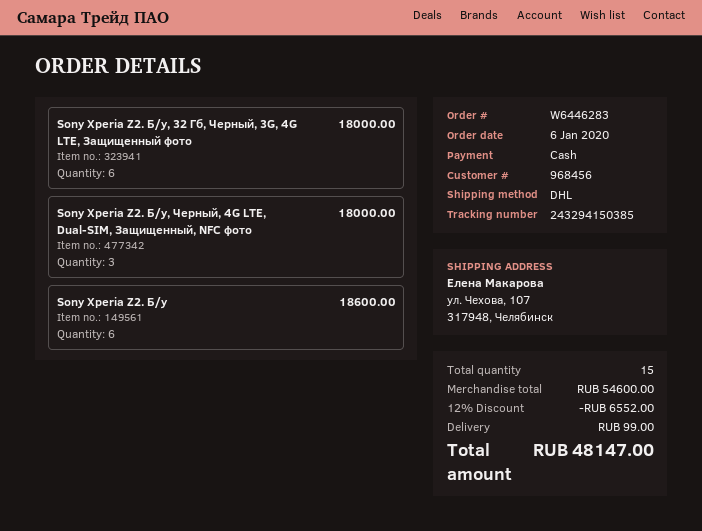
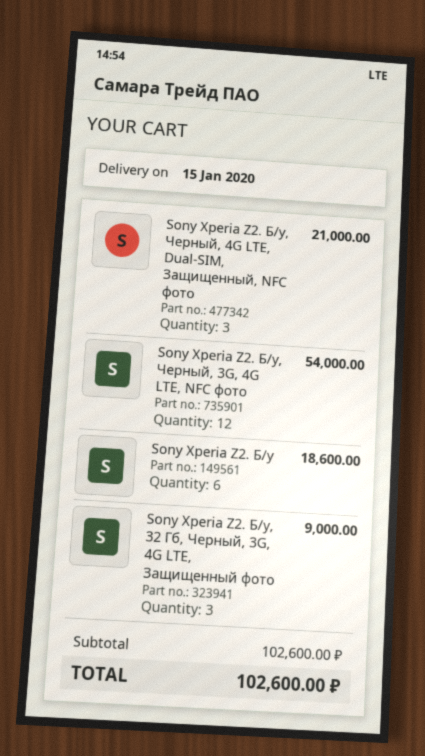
Sony Xperia Z2. Б/у, 32 Гб, Черный, 3G, 4G LTE, Защищенный фото: 6 for 18000.00 -> 3 for 9000.00
Sony Xperia Z2. Б/у, Черный, 4G LTE, Dual-SIM, Защищенный, NFC фото: 3 for 18000.00 -> 3 for 21000.00
Sony Xperia Z2. Б/у, Черный, 3G, 4G LTE, NFC фото: none -> 12 for 54000.00
subtotal: 54600.00 -> 102600.00
discount: 12% = 6552.00 -> none
shipping: 99.00 -> none
total: 48147.00 -> 102600.00

